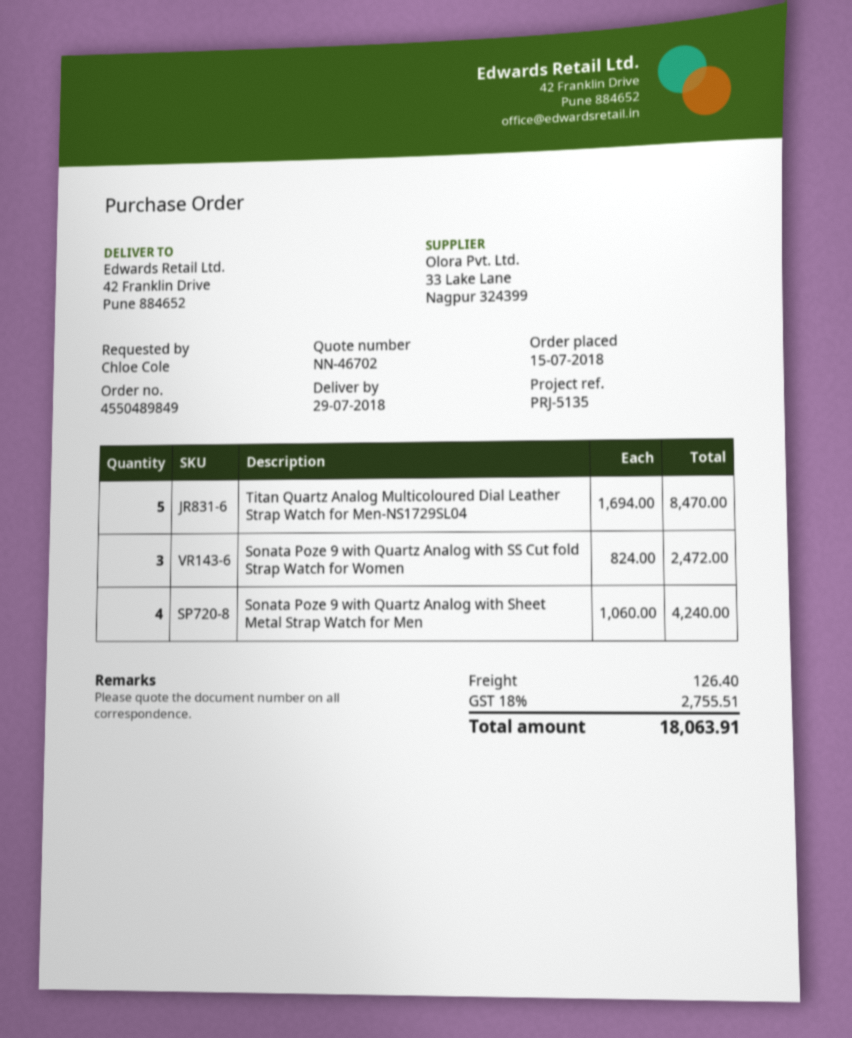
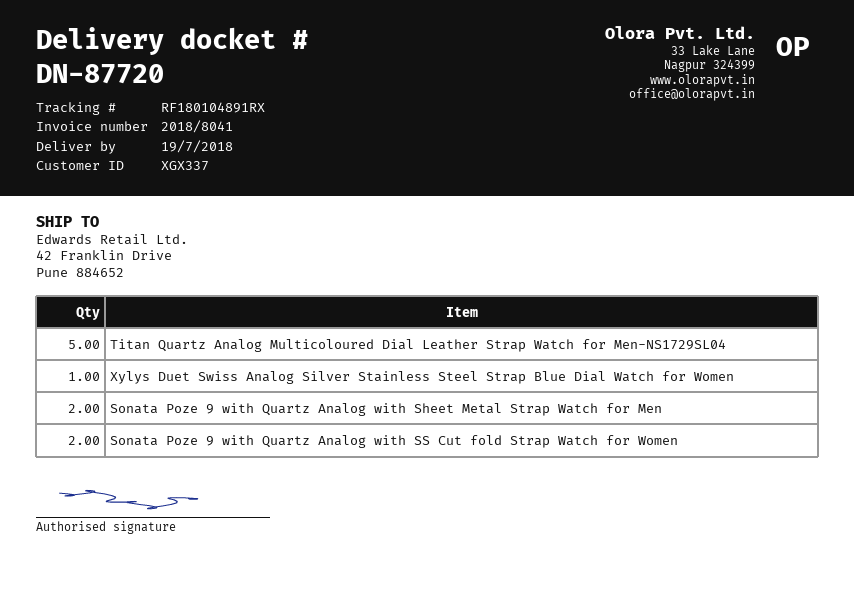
delivery date: 2018-07-29 -> 2018-07-19
Sonata Poze 9 with Quartz Analog with SS Cut fold Strap Watch for Women: 3 -> 2
Sonata Poze 9 with Quartz Analog with Sheet Metal Strap Watch for Men: 4 -> 2
Xylys Duet Swiss Analog Silver Stainless Steel Strap Blue Dial Watch for Women: none -> 1

